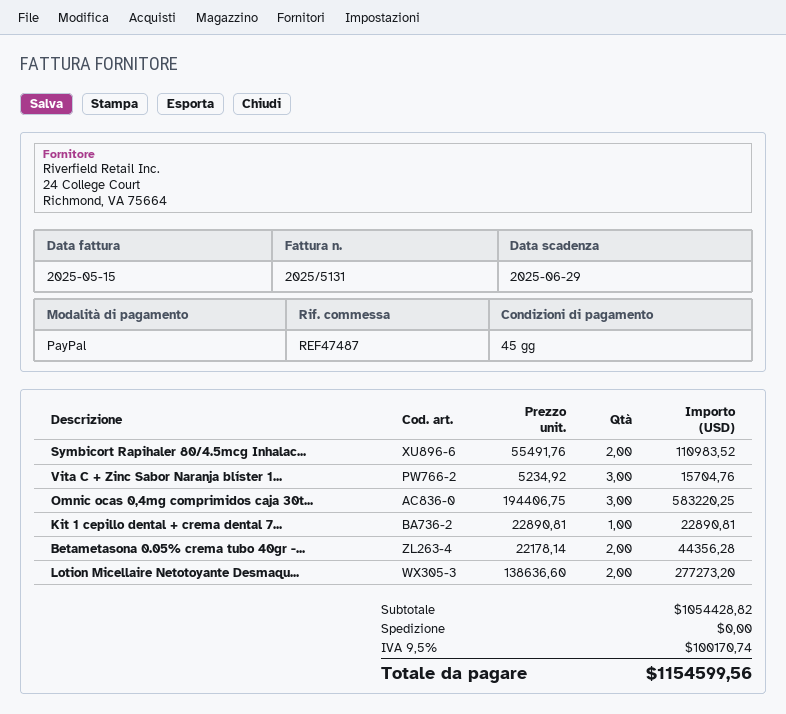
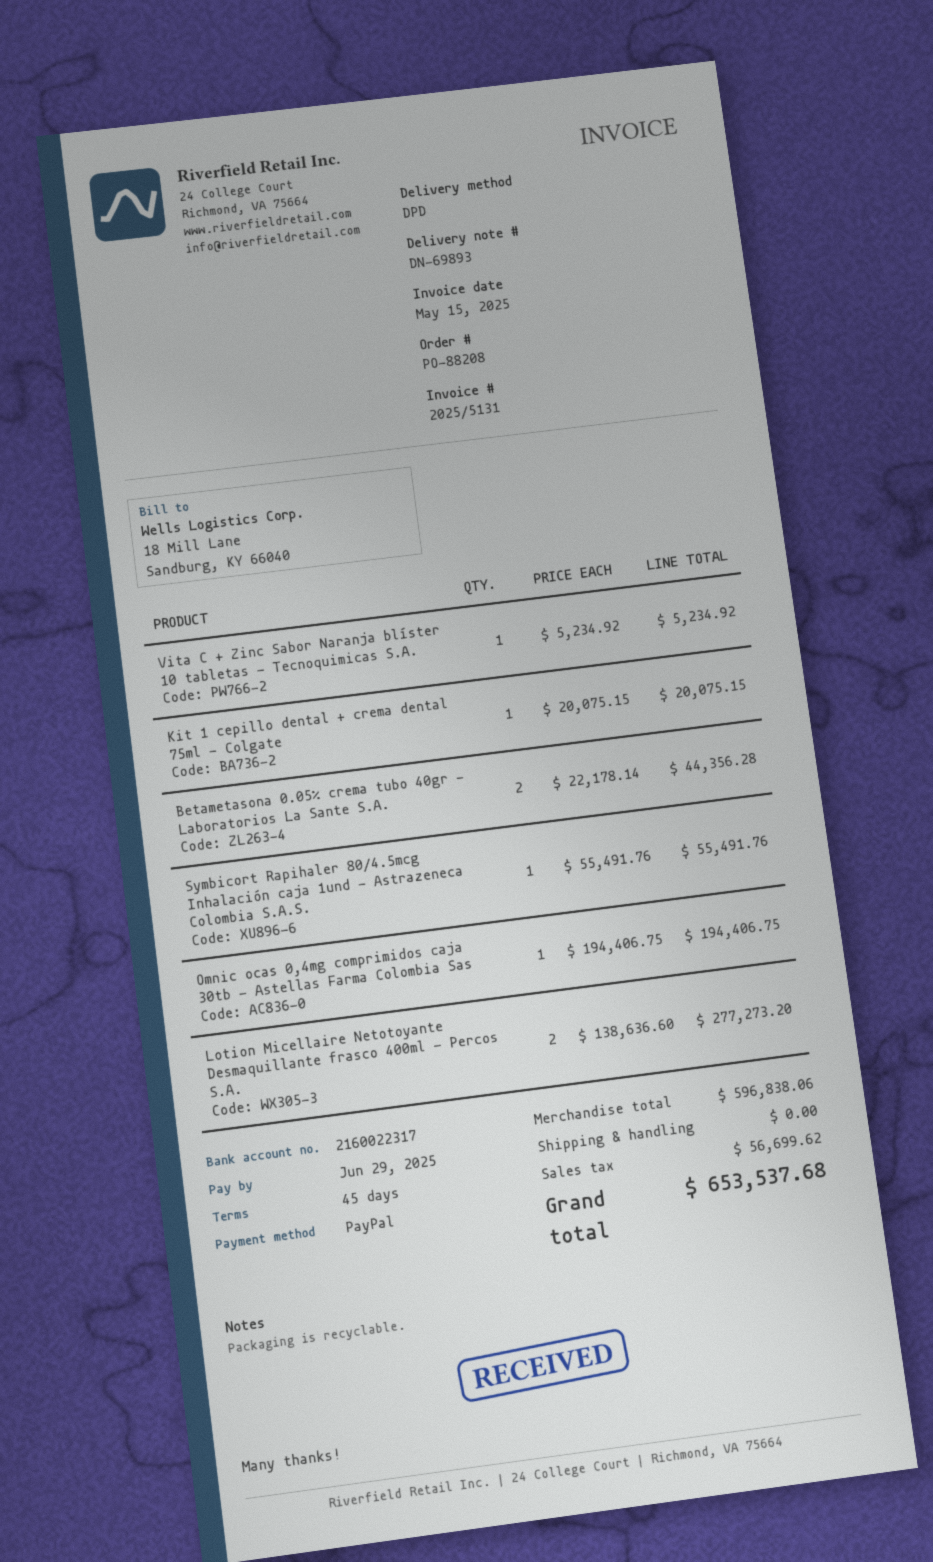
Symbicort Rapihaler 80/4.5mcg Inhalac...: 2 x 55491.76 = 110983.52 -> 1 x 55491.76 = 55491.76
Vita C + Zinc Sabor Naranja blíster 1...: 3 x 5234.92 = 15704.76 -> 1 x 5234.92 = 5234.92
Omnic ocas 0,4mg comprimidos caja 30t...: 3 x 194406.75 = 583220.25 -> 1 x 194406.75 = 194406.75
Kit 1 cepillo dental + crema dental 7...: 1 x 22890.81 = 22890.81 -> 1 x 20075.15 = 20075.15
subtotal: 1054428.82 -> 596838.06
tax: 100170.74 -> 56699.62
total: 1154599.56 -> 653537.68

